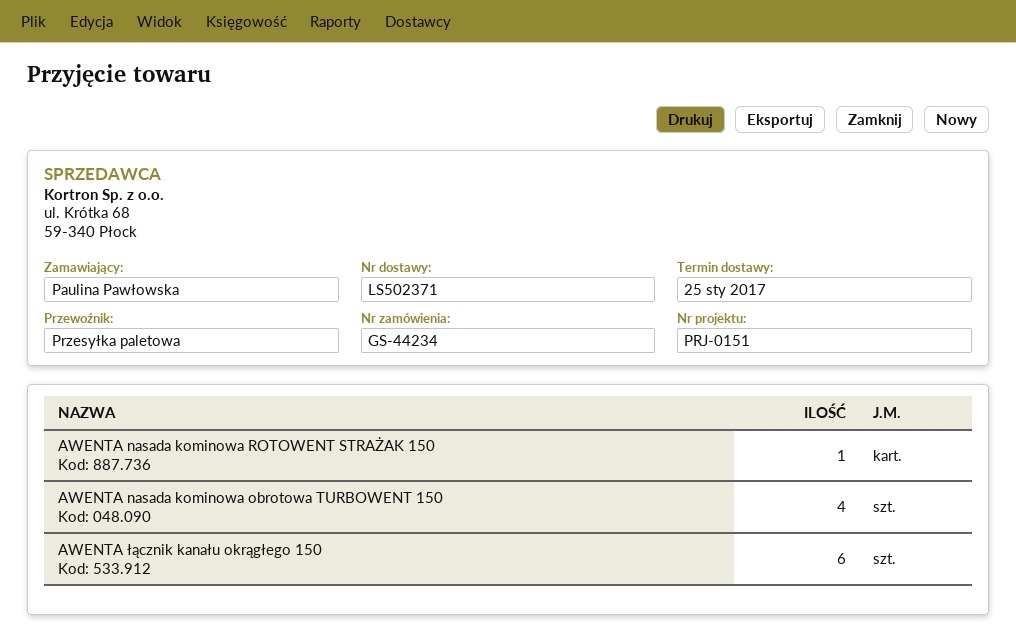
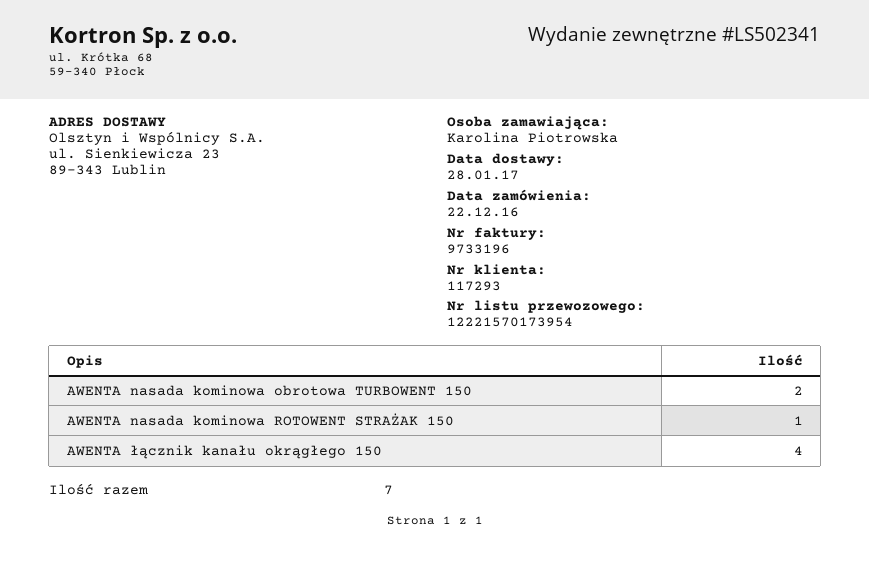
delivery note number: LS502371 -> LS502341
delivery date: 2017-01-25 -> 2017-01-28
ordered by: Paulina Pawłowska -> Karolina Piotrowska
AWENTA nasada kominowa obrotowa TURBOWENT 150: 4 -> 2
AWENTA łącznik kanału okrągłego 150: 6 -> 4

